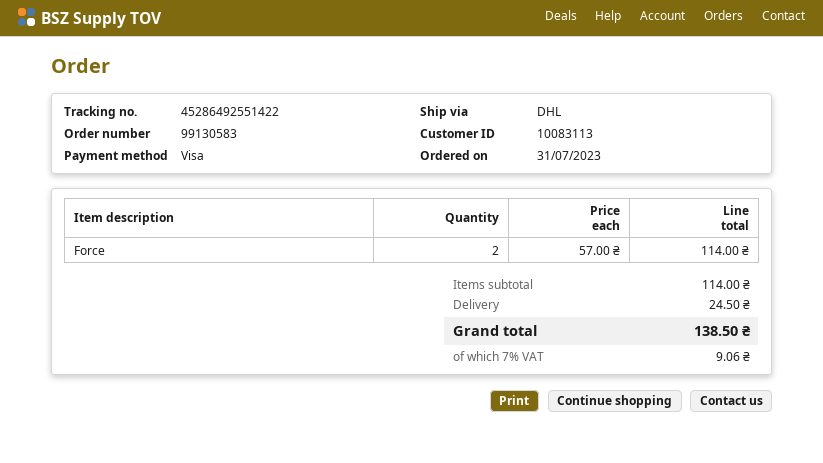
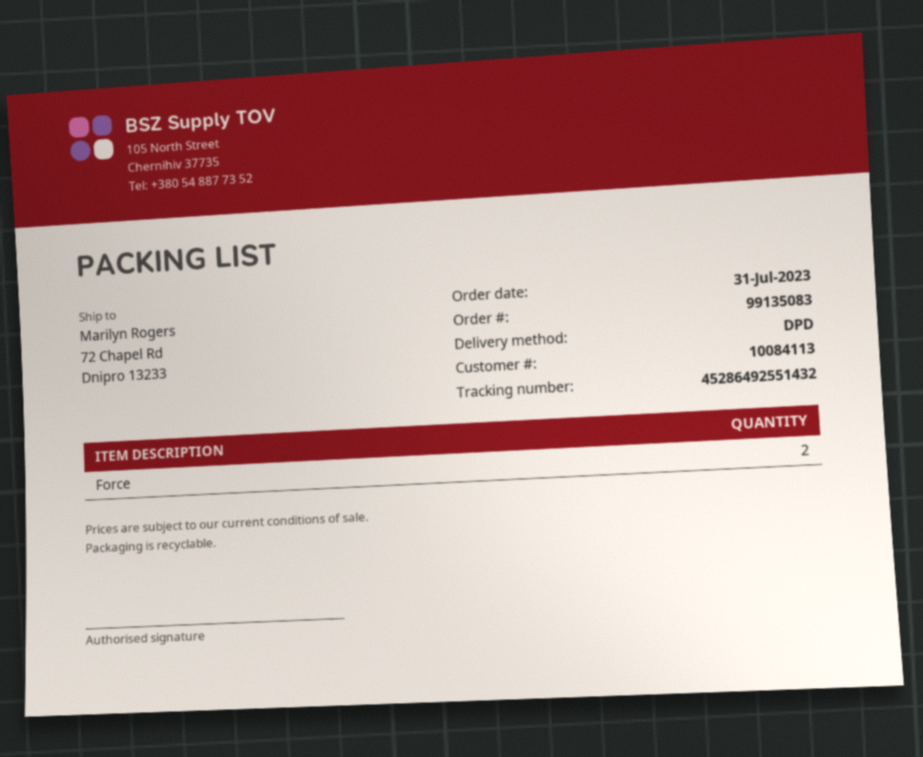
order number: 99130583 -> 99135083
customer number: 10083113 -> 10084113
shipping method: DHL -> DPD
tracking number: 45286492551422 -> 45286492551432

